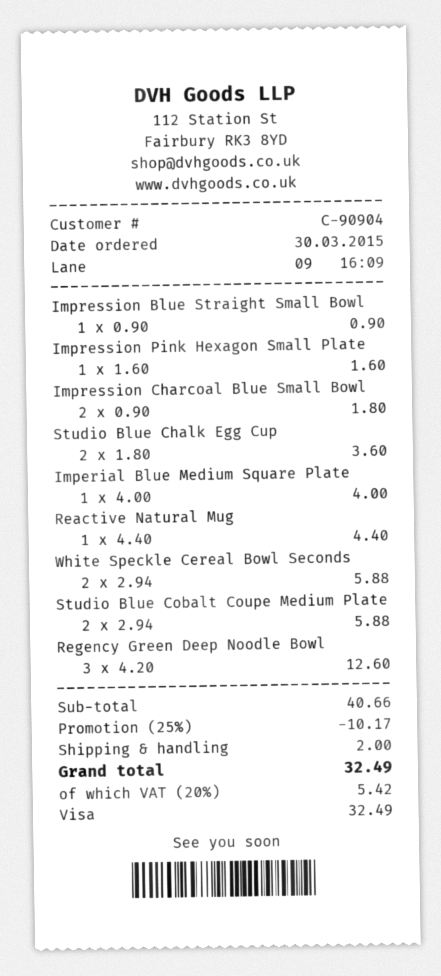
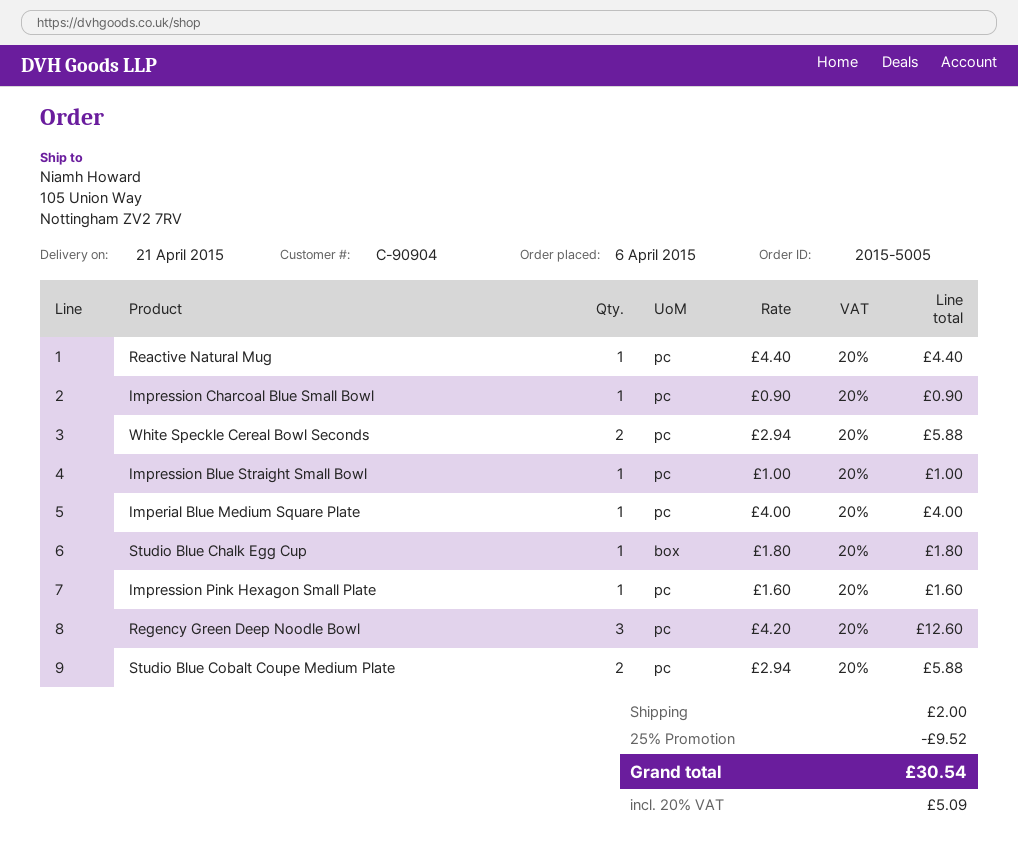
order date: 2015-03-30 -> 2015-04-06
Impression Blue Straight Small Bowl: 1 x 0.90 = 0.90 -> 1 x 1.00 = 1.00
Impression Charcoal Blue Small Bowl: 2 x 0.90 = 1.80 -> 1 x 0.90 = 0.90
Studio Blue Chalk Egg Cup: 2 x 1.80 = 3.60 -> 1 x 1.80 = 1.80
discount: 25% = 10.17 -> 25% = 9.52
tax: 20% = 5.42 -> 20% = 5.09
total: 32.49 -> 30.54

